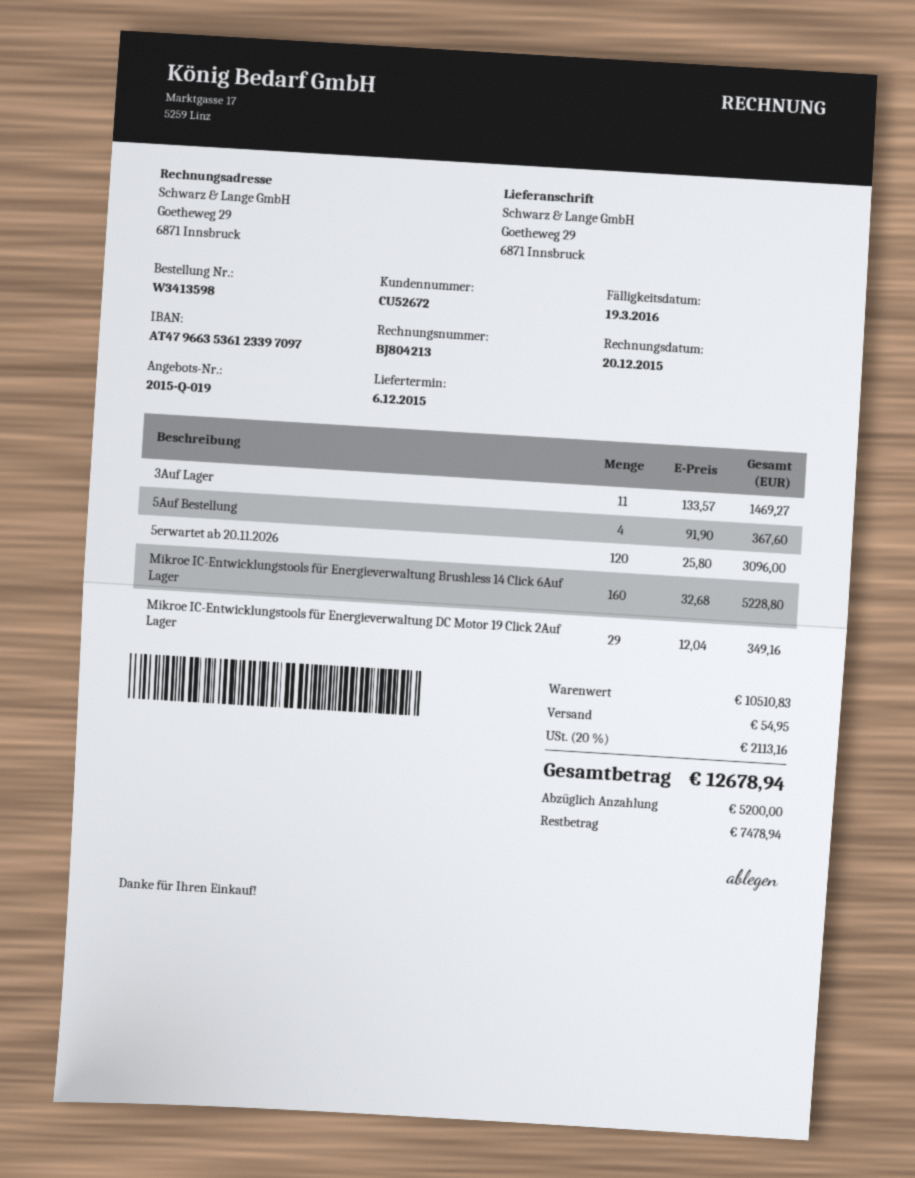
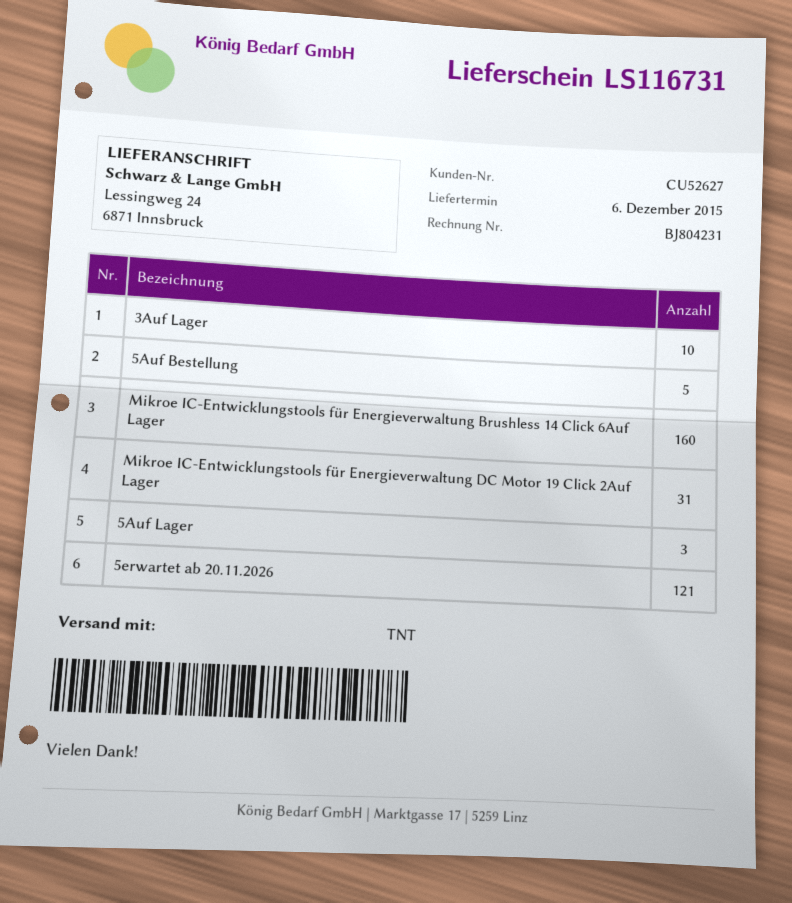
invoice number: BJ804213 -> BJ804231
customer number: CU52672 -> CU52627
ship to: Goetheweg 29, 6871 Innsbruck -> Lessingweg 24, 6871 Innsbruck
3Auf Lager: 11 -> 10
5Auf Bestellung: 4 -> 5
5erwartet ab 20.11.2026: 120 -> 121
Mikroe IC-Entwicklungstools für Energieverwaltung DC Motor 19 Click 2Auf Lager: 29 -> 31
5Auf Lager: none -> 3

